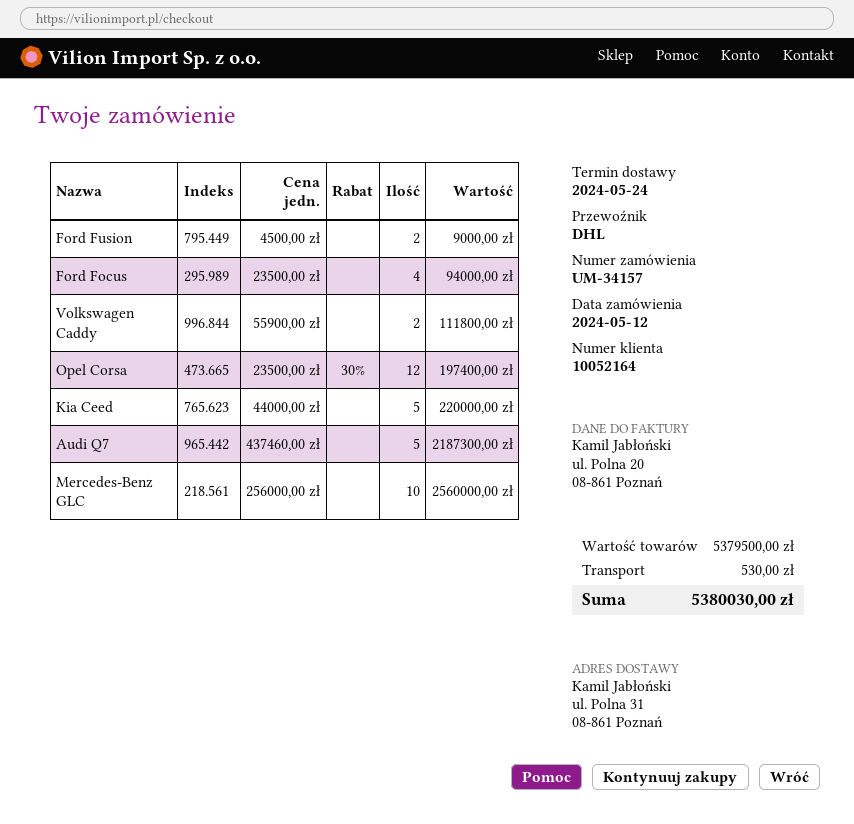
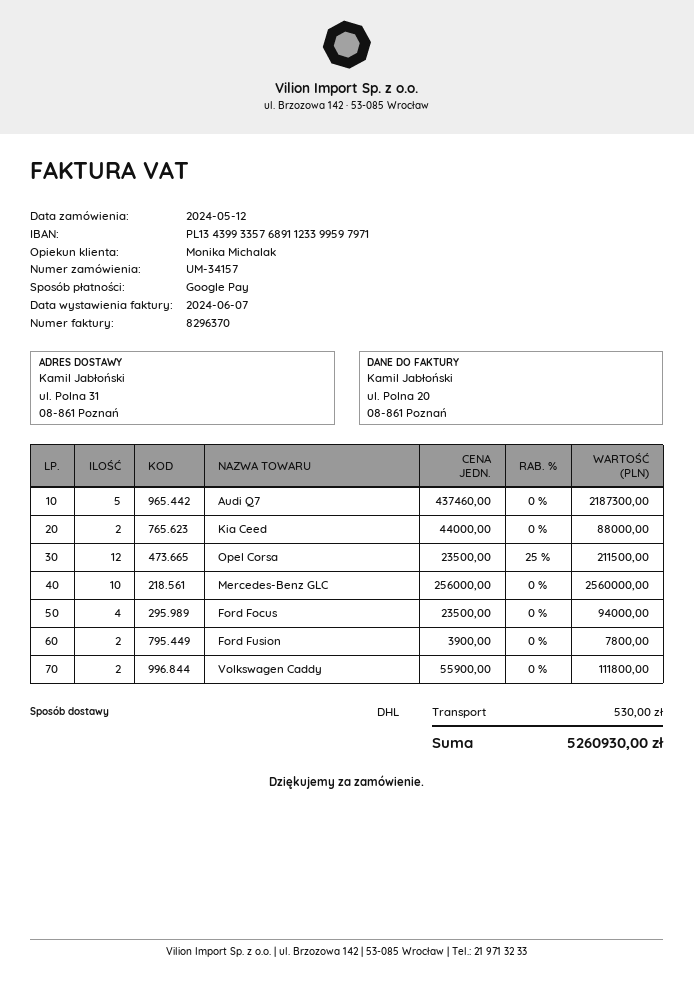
Ford Fusion: 2 x 4500.00 = 9000.00 -> 2 x 3900.00 = 7800.00
Opel Corsa: 12 x 23500.00 - 30% = 197400.00 -> 12 x 23500.00 - 25% = 211500.00
Kia Ceed: 5 x 44000.00 = 220000.00 -> 2 x 44000.00 = 88000.00
total: 5380030.00 -> 5260930.00

